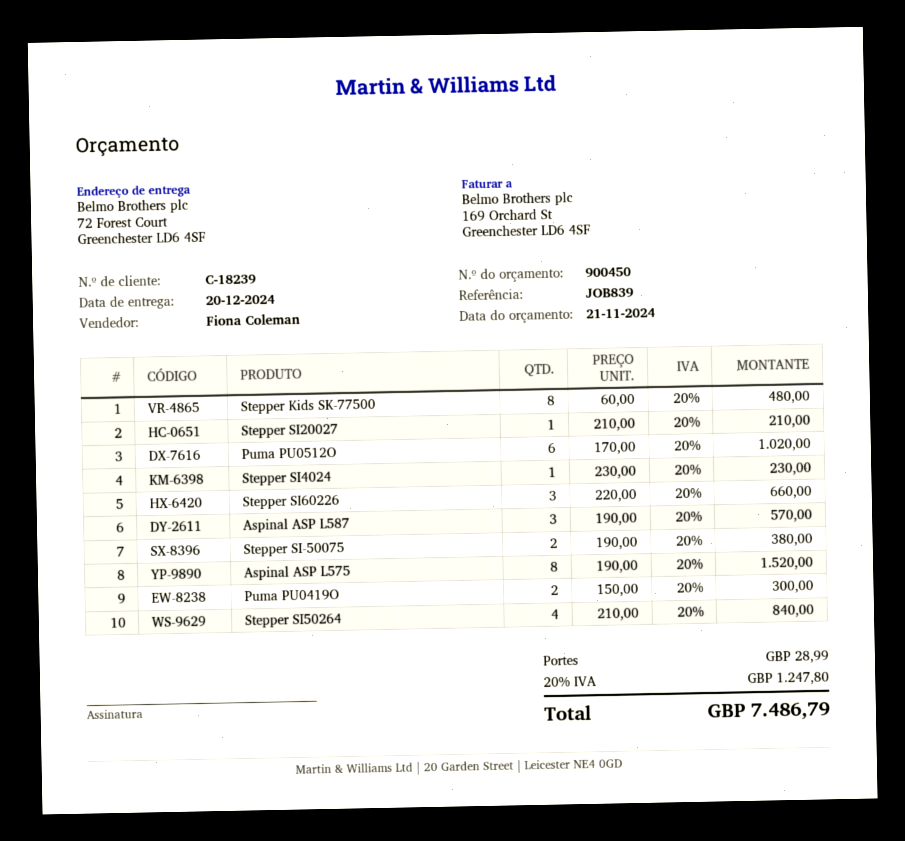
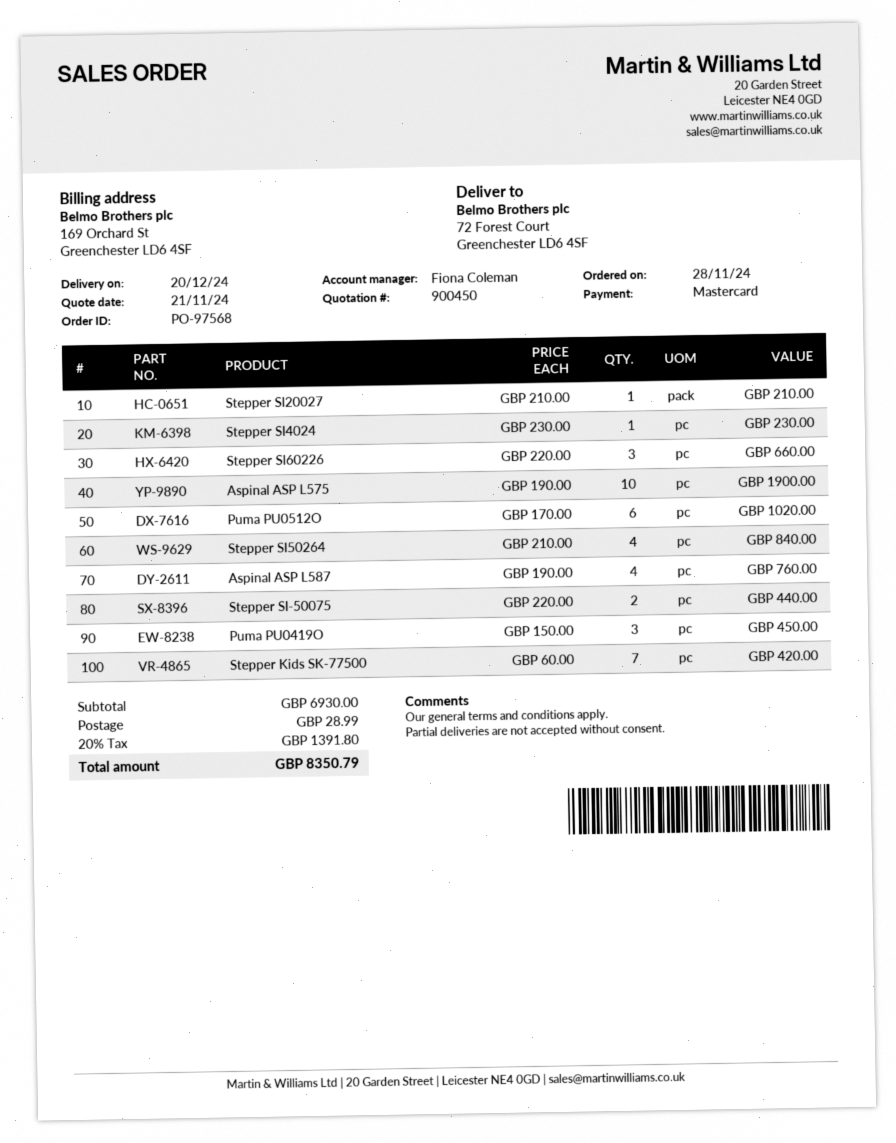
Stepper Kids SK-77500: 8 x 60.00 = 480.00 -> 7 x 60.00 = 420.00
Aspinal ASP L587: 3 x 190.00 = 570.00 -> 4 x 190.00 = 760.00
Stepper SI-50075: 2 x 190.00 = 380.00 -> 2 x 220.00 = 440.00
Aspinal ASP L575: 8 x 190.00 = 1520.00 -> 10 x 190.00 = 1900.00
Puma PU0419O: 2 x 150.00 = 300.00 -> 3 x 150.00 = 450.00
tax: 20% = 1247.80 -> 20% = 1391.80
total: 7486.79 -> 8350.79

